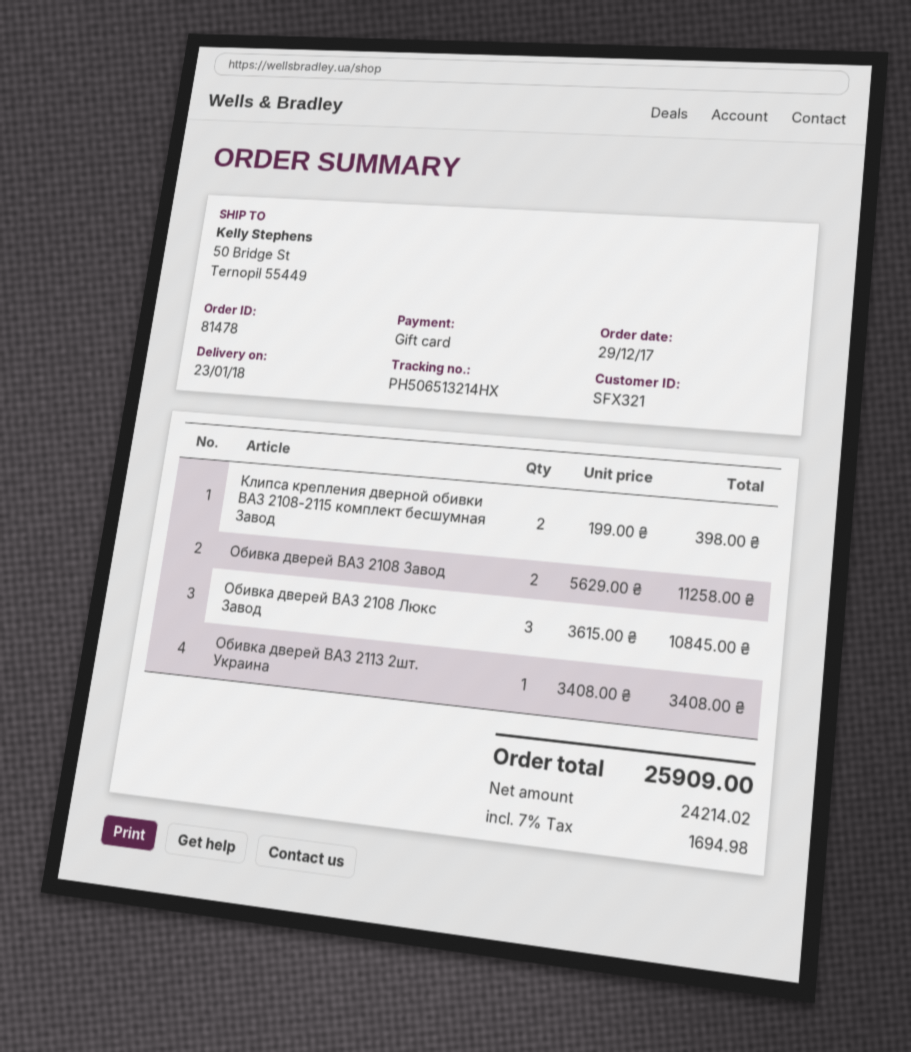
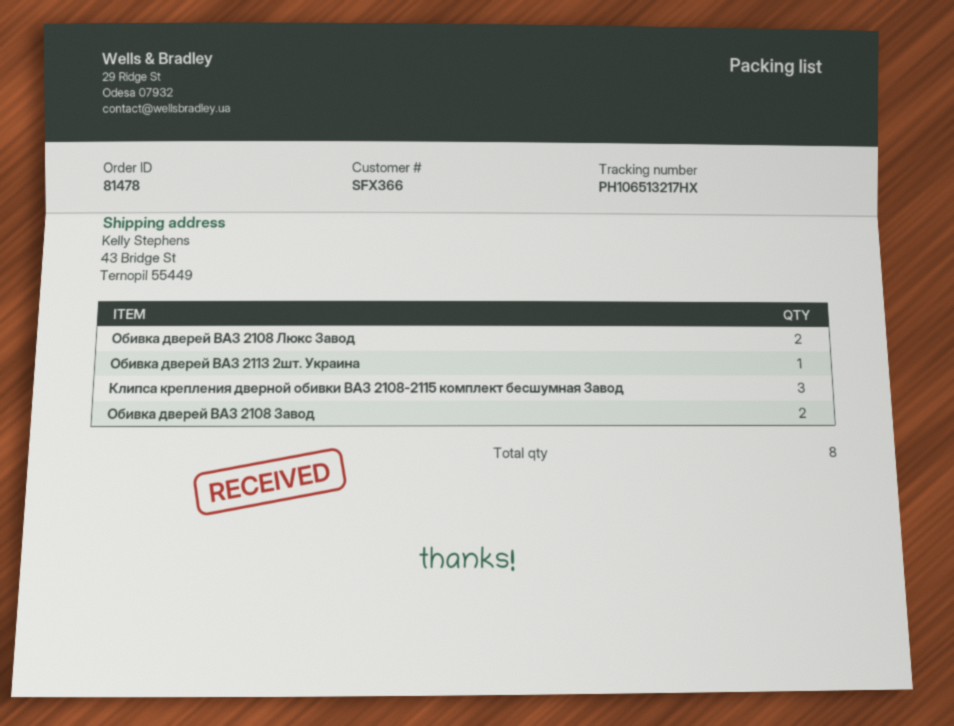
customer number: SFX321 -> SFX366
tracking number: PH506513214HX -> PH106513217HX
ship to: 50 Bridge St, Ternopil 55449 -> 43 Bridge St, Ternopil 55449
Клипса крепления дверной обивки ВАЗ 2108-2115 комплект бесшумная Завод: 2 -> 3
Обивка дверей ВАЗ 2108 Люкс Завод: 3 -> 2

